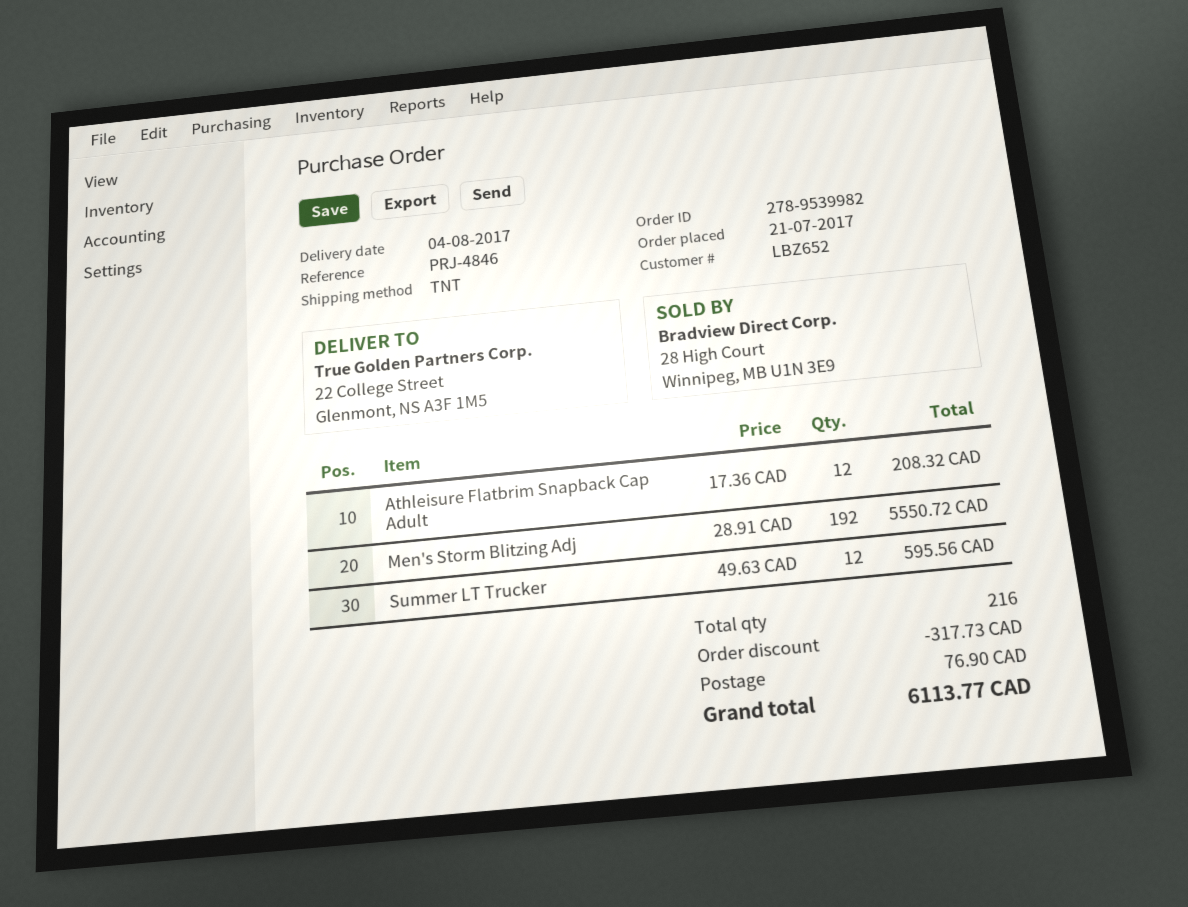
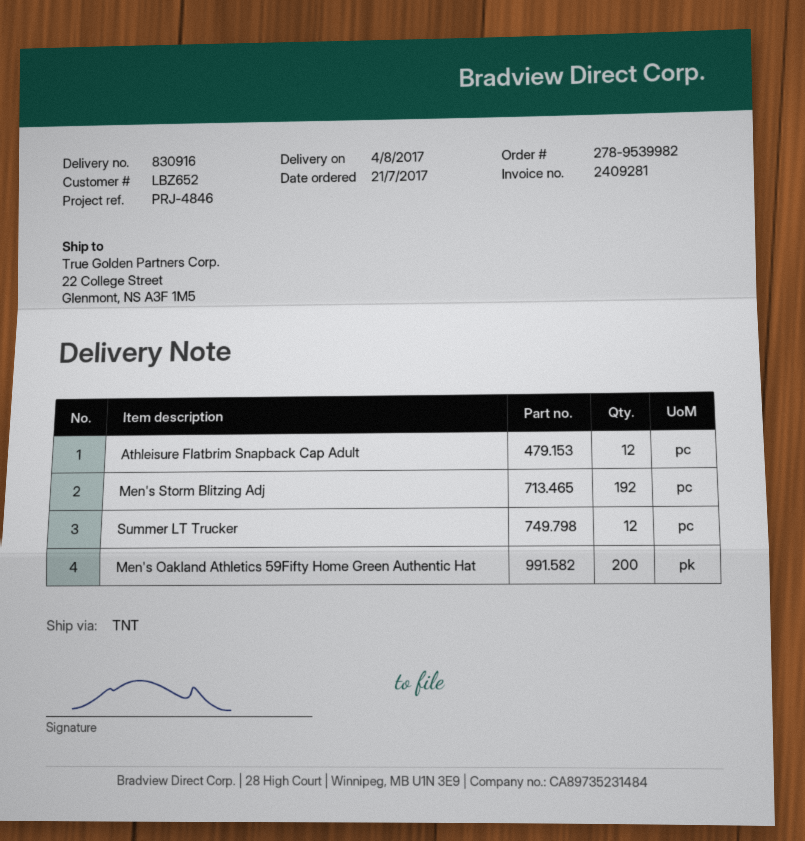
Men's Oakland Athletics 59Fifty Home Green Authentic Hat: none -> 200

